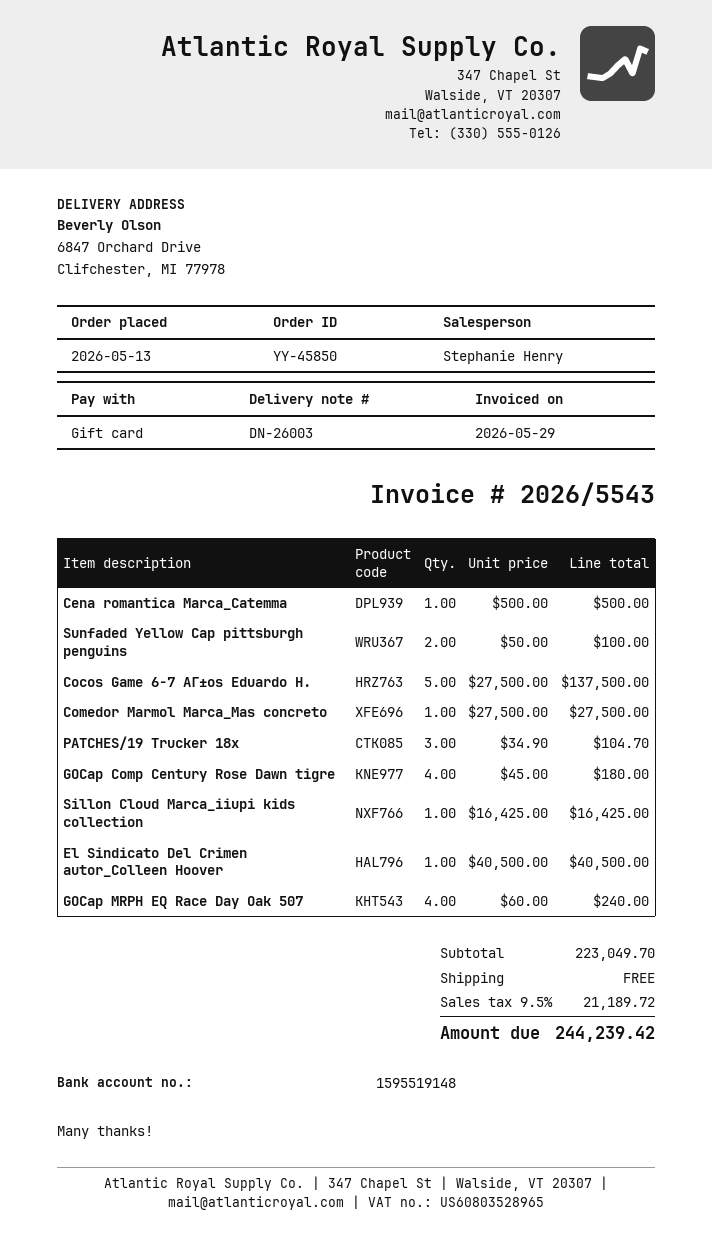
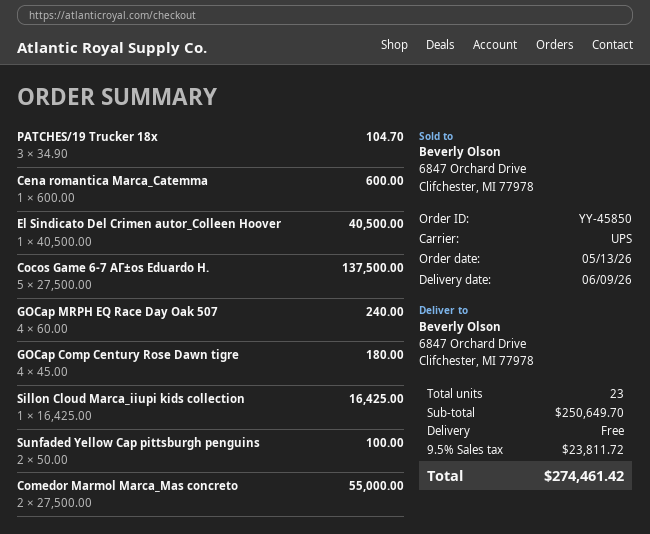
Cena romantica Marca_Catemma: 1 x 500.00 = 500.00 -> 1 x 600.00 = 600.00
Comedor Marmol Marca_Mas concreto: 1 x 27500.00 = 27500.00 -> 2 x 27500.00 = 55000.00
subtotal: 223049.70 -> 250649.70
tax: 9.5% = 21189.72 -> 9.5% = 23811.72
total: 244239.42 -> 274461.42

